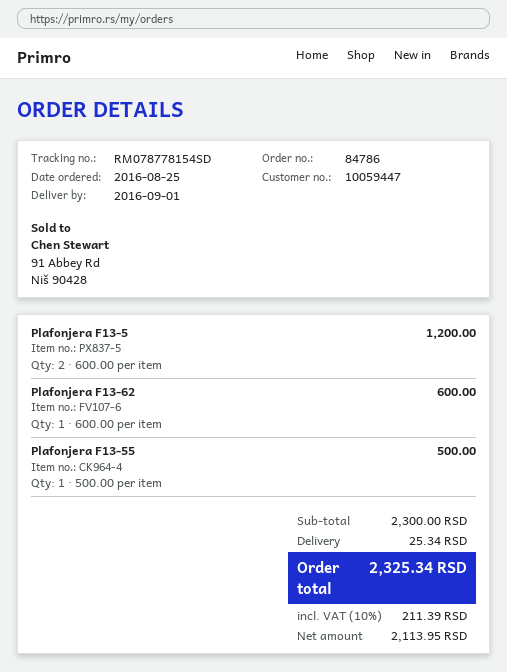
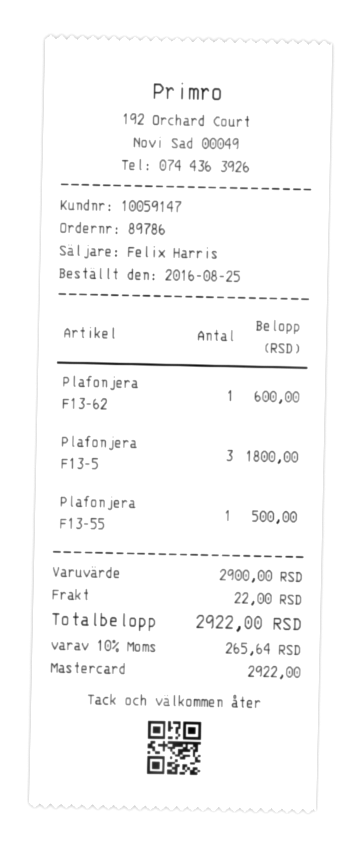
order number: 84786 -> 89786
customer number: 10059447 -> 10059147
Plafonjera F13-5: 2 for 1200.00 -> 3 for 1800.00
subtotal: 2300.00 -> 2900.00
shipping: 25.34 -> 22.00
tax: 10% = 211.39 -> 10% = 265.64
total: 2325.34 -> 2922.00

